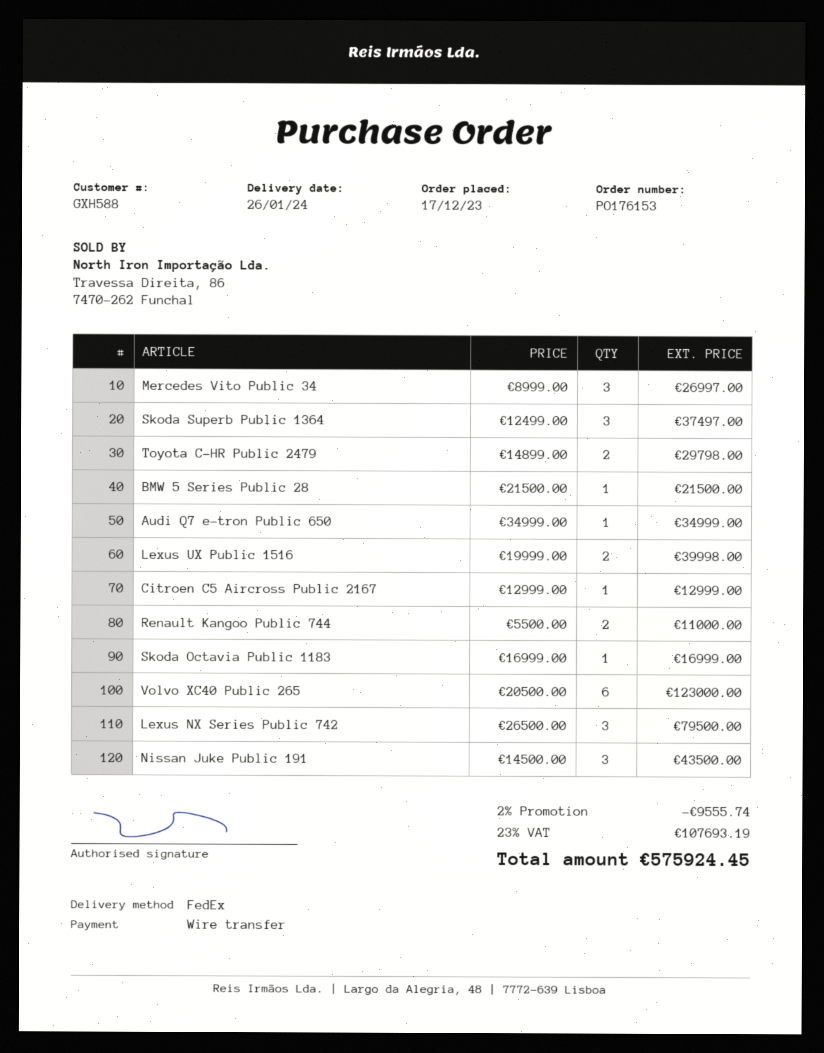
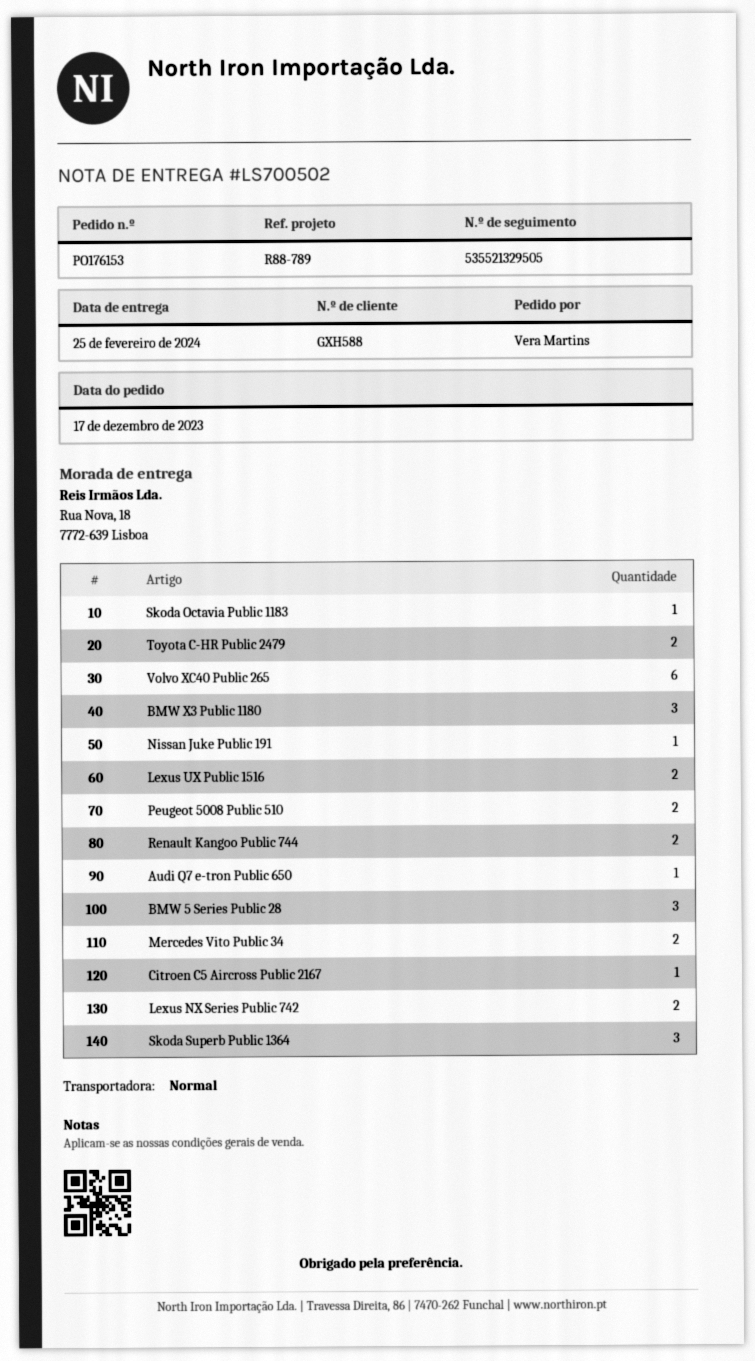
delivery date: 2024-01-26 -> 2024-02-25
shipping method: FedEx -> standard
Mercedes Vito Public 34: 3 -> 2
BMW 5 Series Public 28: 1 -> 3
Lexus NX Series Public 742: 3 -> 2
Nissan Juke Public 191: 3 -> 1
BMW X3 Public 1180: none -> 3
Peugeot 5008 Public 510: none -> 2

